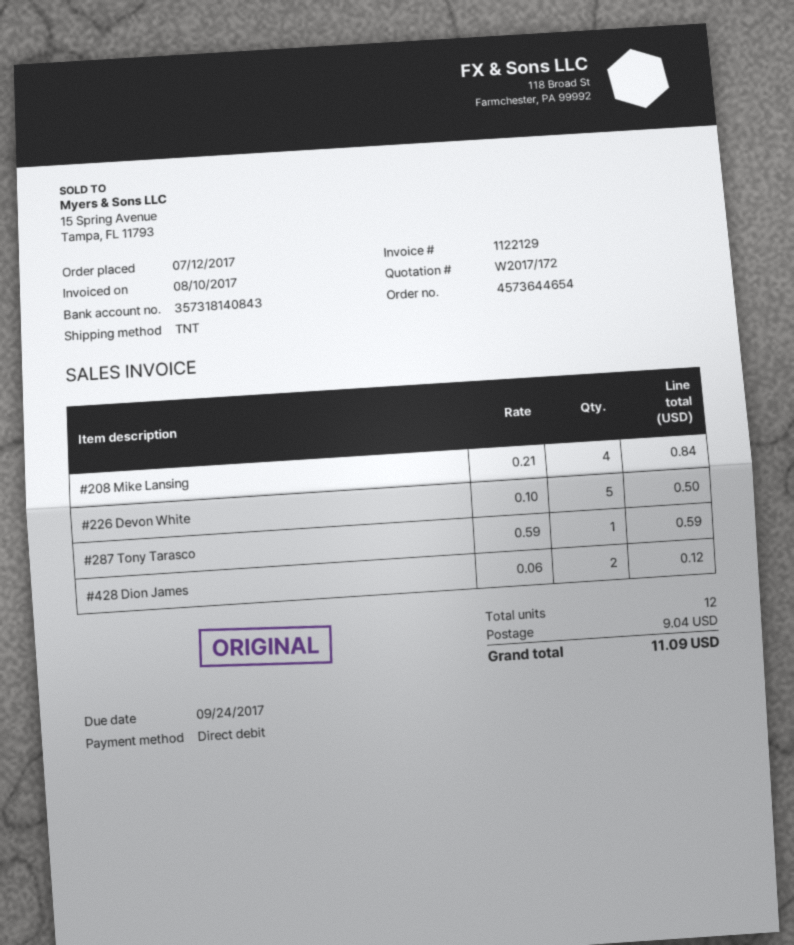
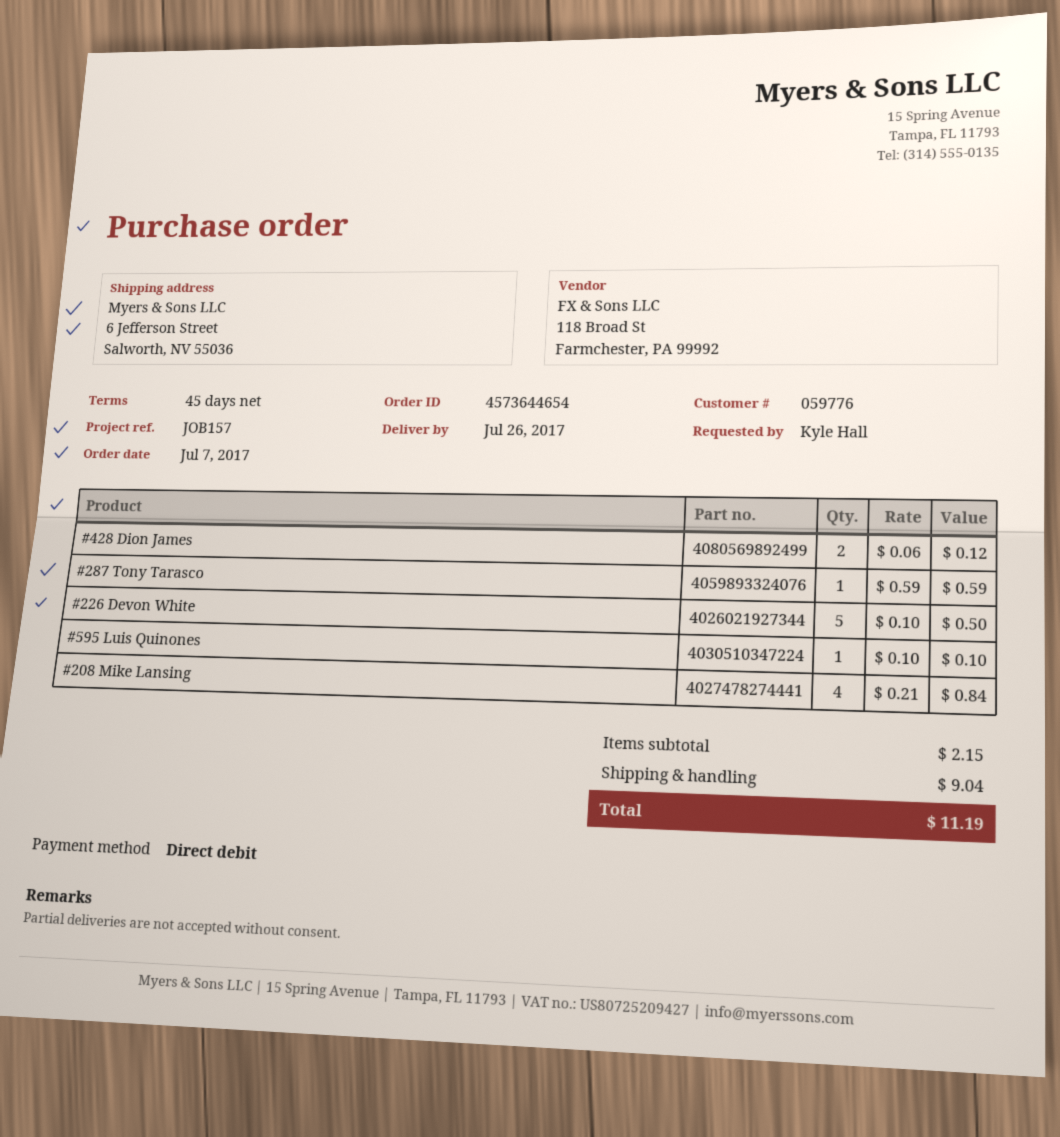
order date: 2017-07-12 -> 2017-07-07
#595 Luis Quinones: none -> 1 x 0.10 = 0.10
total: 11.09 -> 11.19

